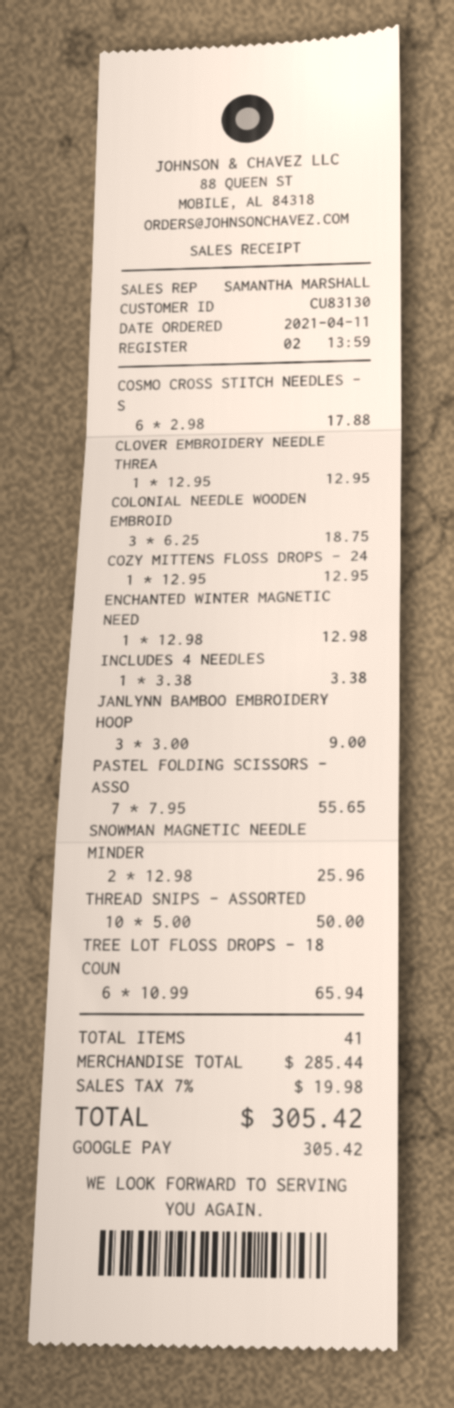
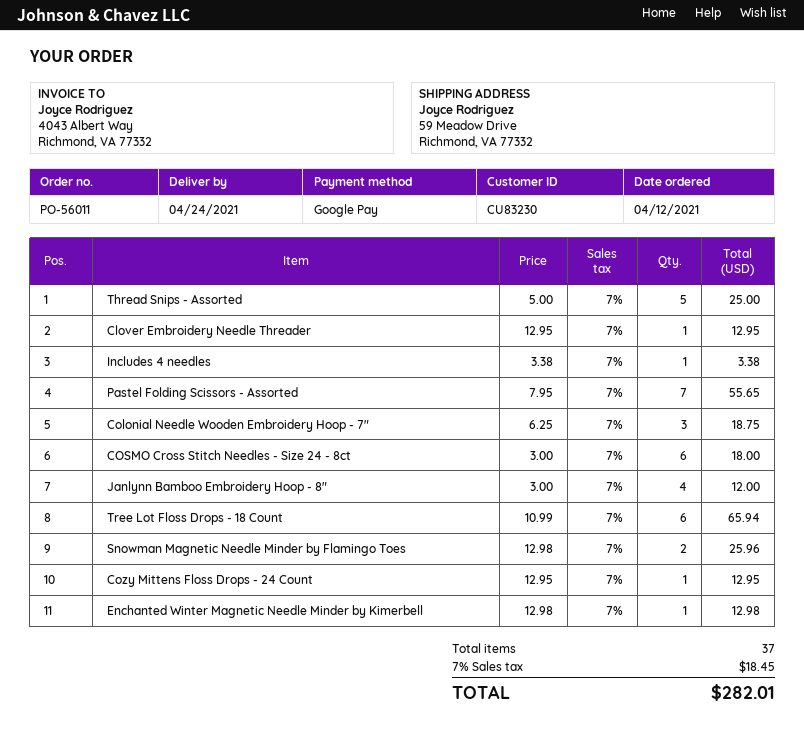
order date: 2021-04-11 -> 2021-04-12
customer number: CU83130 -> CU83230
COSMO CROSS STITCH NEEDLES - S: 6 x 2.98 = 17.88 -> 6 x 3.00 = 18.00
JANLYNN BAMBOO EMBROIDERY HOOP: 3 x 3.00 = 9.00 -> 4 x 3.00 = 12.00
THREAD SNIPS - ASSORTED: 10 x 5.00 = 50.00 -> 5 x 5.00 = 25.00
total quantity: 41 -> 37
tax: 7% = 19.98 -> 7% = 18.45
total: 305.42 -> 282.01

